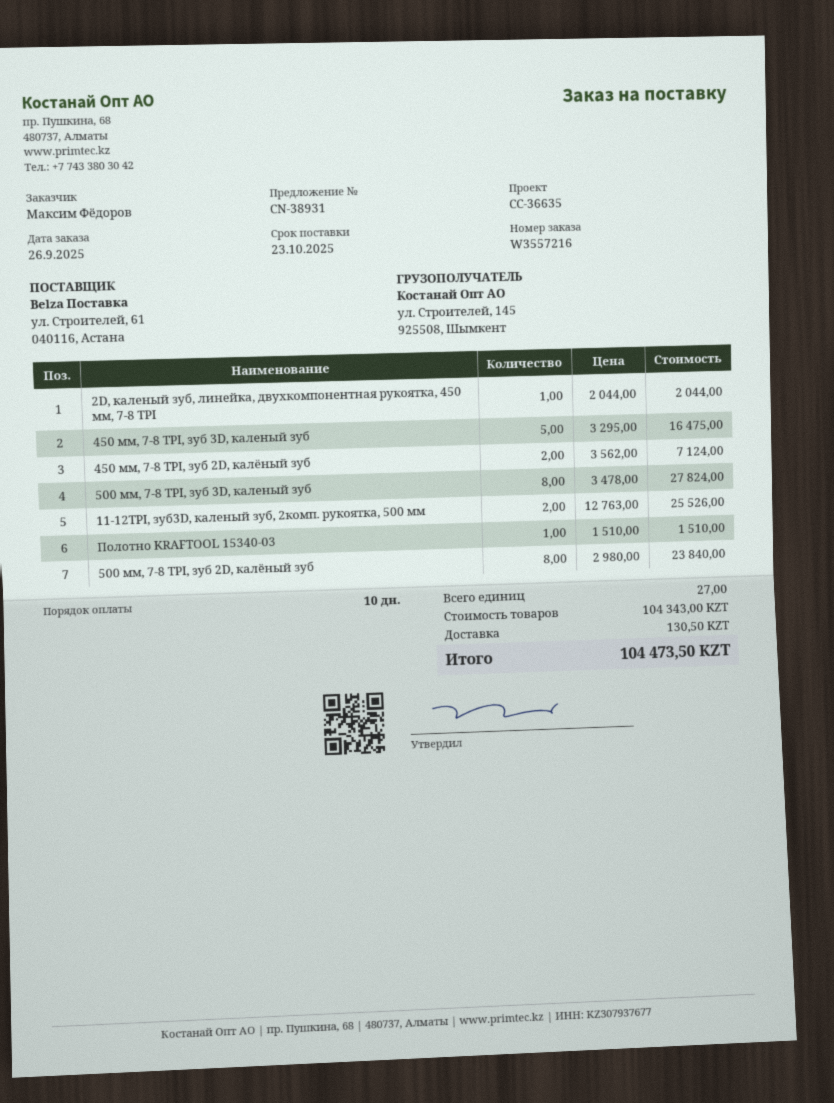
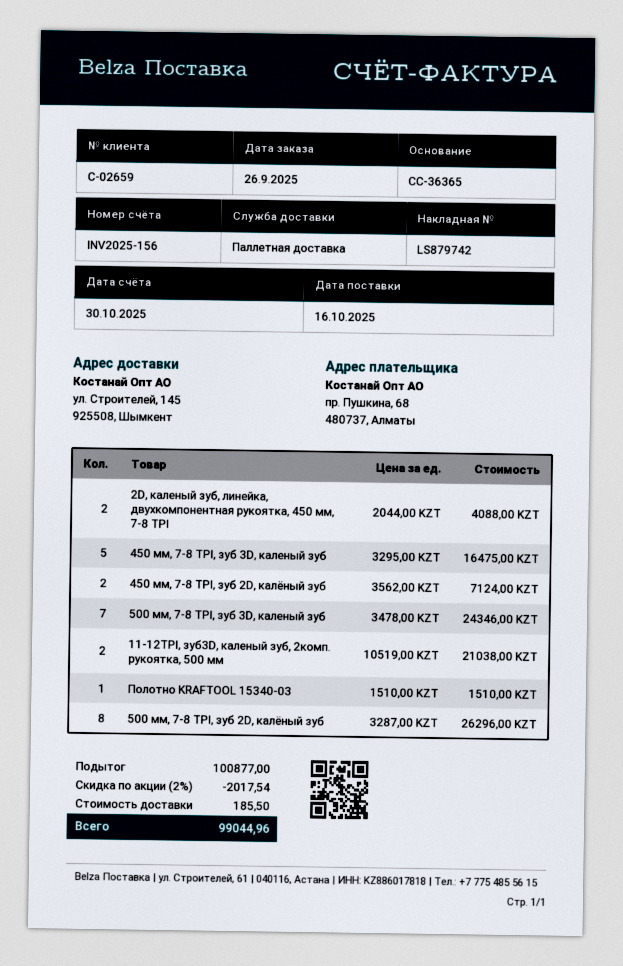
delivery date: 2025-10-23 -> 2025-10-16
reference: CC-36635 -> CC-36365
2D, каленый зуб, линейка, двухкомпонентная рукоятка, 450 мм, 7-8 TPI: 1 x 2044.00 = 2044.00 -> 2 x 2044.00 = 4088.00
500 мм, 7-8 TPI, зуб 3D, каленый зуб: 8 x 3478.00 = 27824.00 -> 7 x 3478.00 = 24346.00
11-12TPI, зуб3D, каленый зуб, 2комп. рукоятка, 500 мм: 2 x 12763.00 = 25526.00 -> 2 x 10519.00 = 21038.00
500 мм, 7-8 TPI, зуб 2D, калёный зуб: 8 x 2980.00 = 23840.00 -> 8 x 3287.00 = 26296.00
subtotal: 104343.00 -> 100877.00
discount: none -> 2% = 2017.54
shipping: 130.50 -> 185.50
total: 104473.50 -> 99044.96

